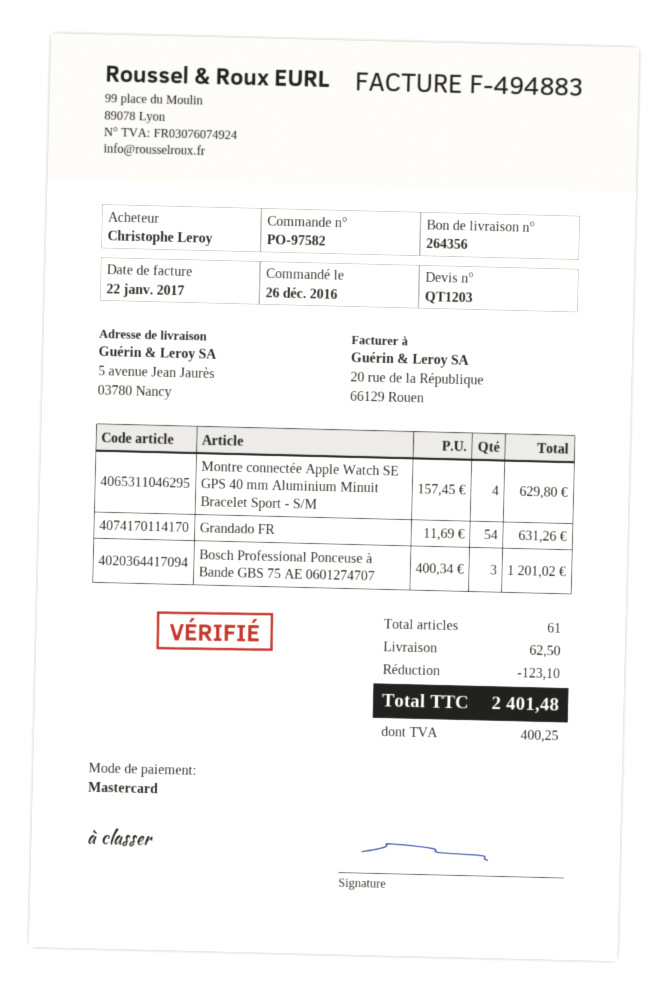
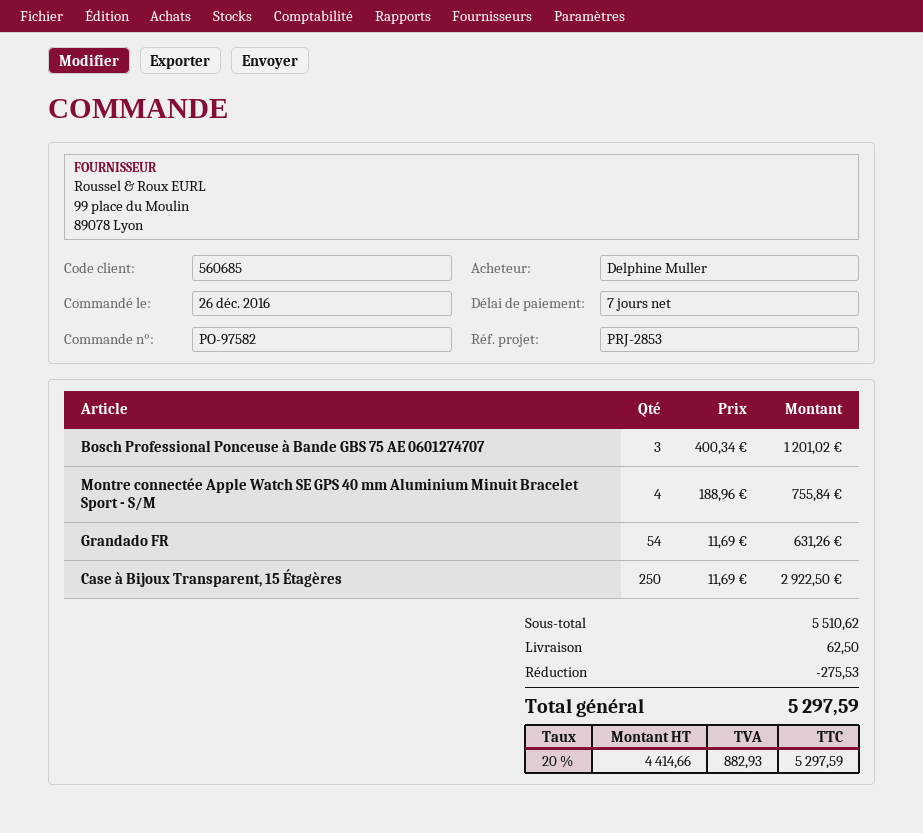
ordered by: Christophe Leroy -> Delphine Muller
Montre connectée Apple Watch SE GPS 40 mm Aluminium Minuit Bracelet Sport - S/M: 4 x 157.45 = 629.80 -> 4 x 188.96 = 755.84
Case à Bijoux Transparent, 15 Étagères: none -> 250 x 11.69 = 2922.50
discount: 123.10 -> 275.53
tax: 400.25 -> 882.93
total: 2401.48 -> 5297.59

